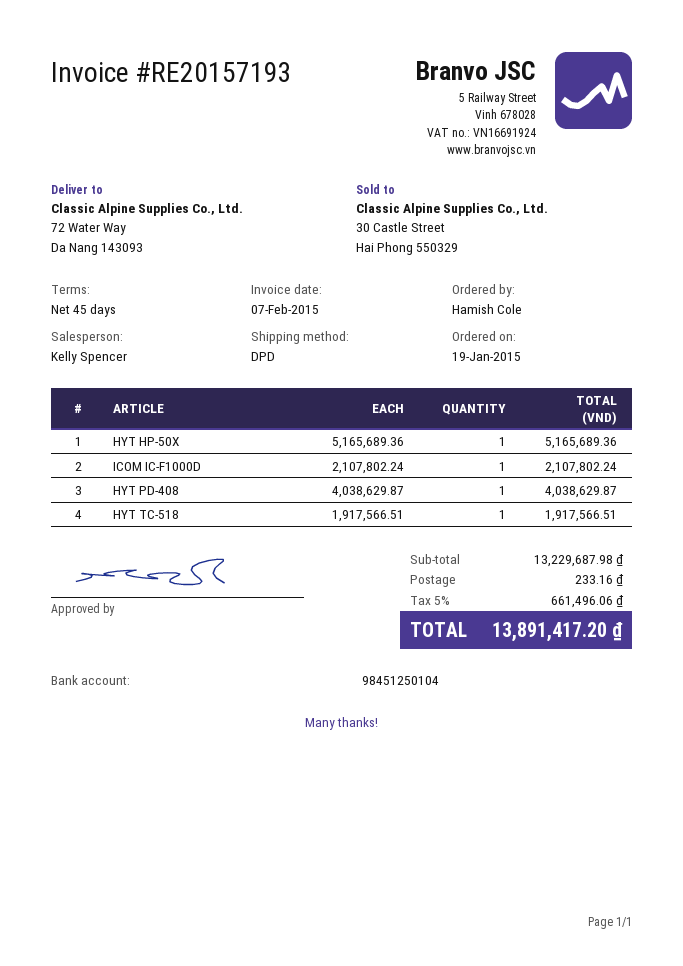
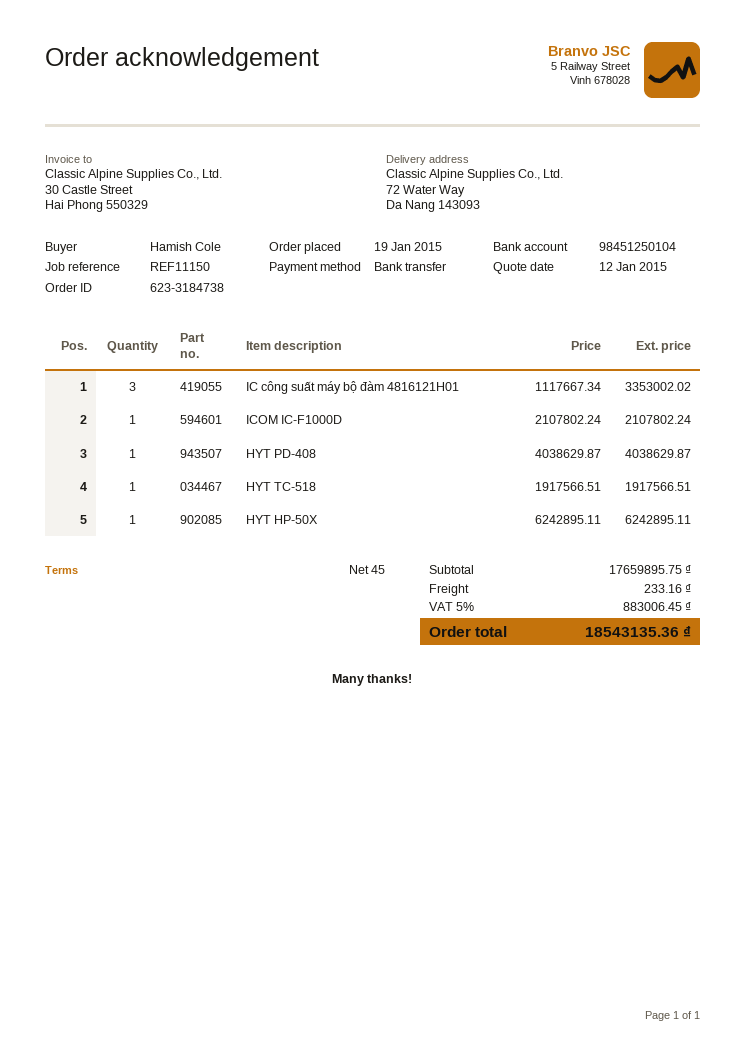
HYT HP-50X: 1 x 5165689.36 = 5165689.36 -> 1 x 6242895.11 = 6242895.11
IC công suất máy bộ đàm 4816121H01: none -> 3 x 1117667.34 = 3353002.02
subtotal: 13229687.98 -> 17659895.75
tax: 5% = 661496.06 -> 5% = 883006.45
total: 13891417.20 -> 18543135.36

